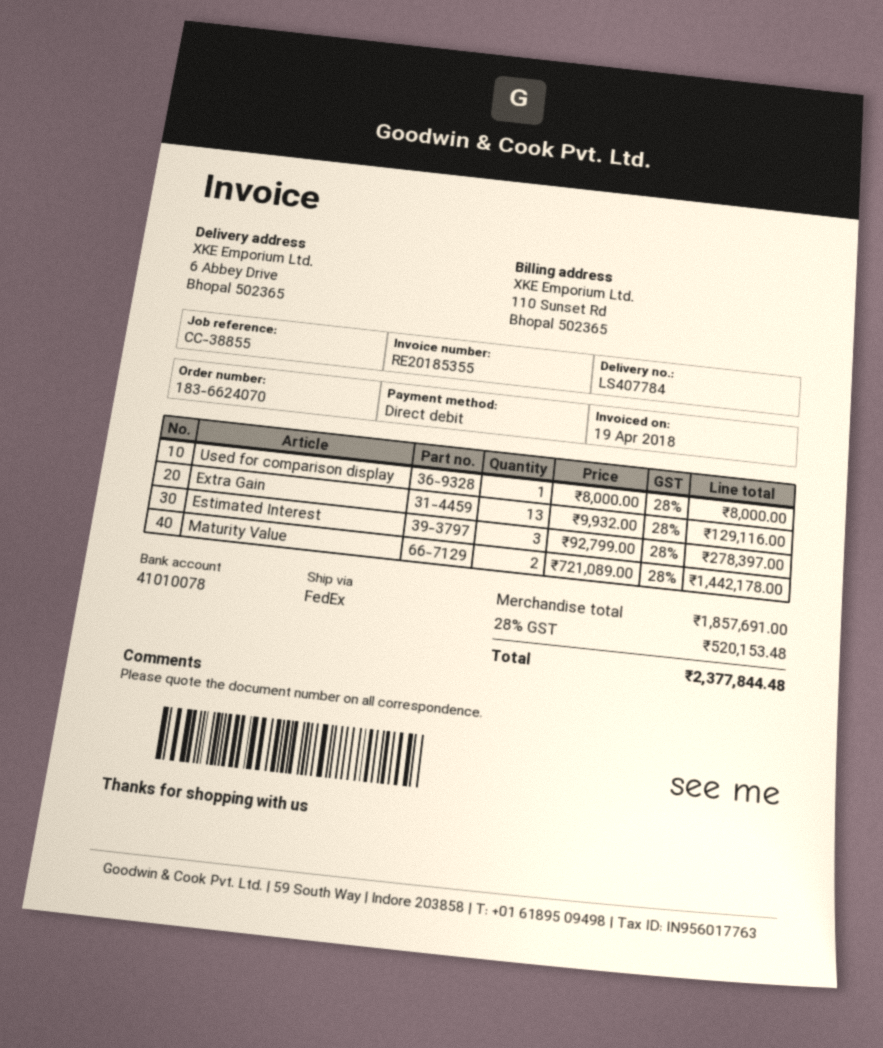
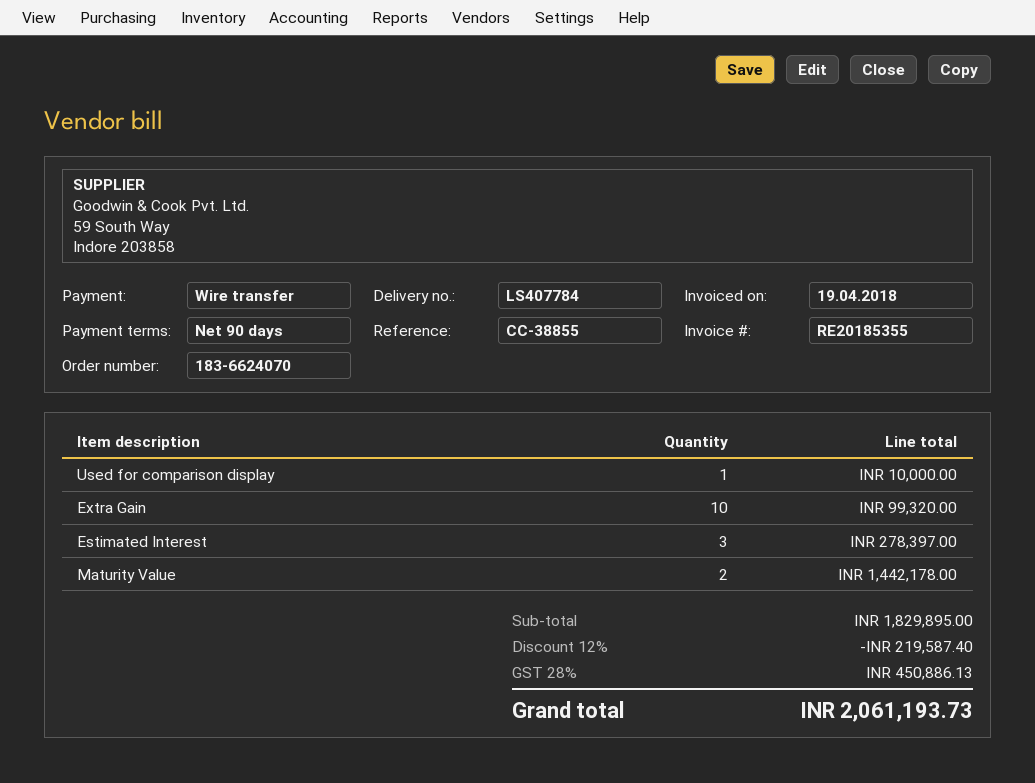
payment method: direct debit -> bank transfer
Used for comparison display: 1 for 8000.00 -> 1 for 10000.00
Extra Gain: 13 for 129116.00 -> 10 for 99320.00
subtotal: 1857691.00 -> 1829895.00
discount: none -> 12% = 219587.40
tax: 28% = 520153.48 -> 28% = 450886.13
total: 2377844.48 -> 2061193.73

